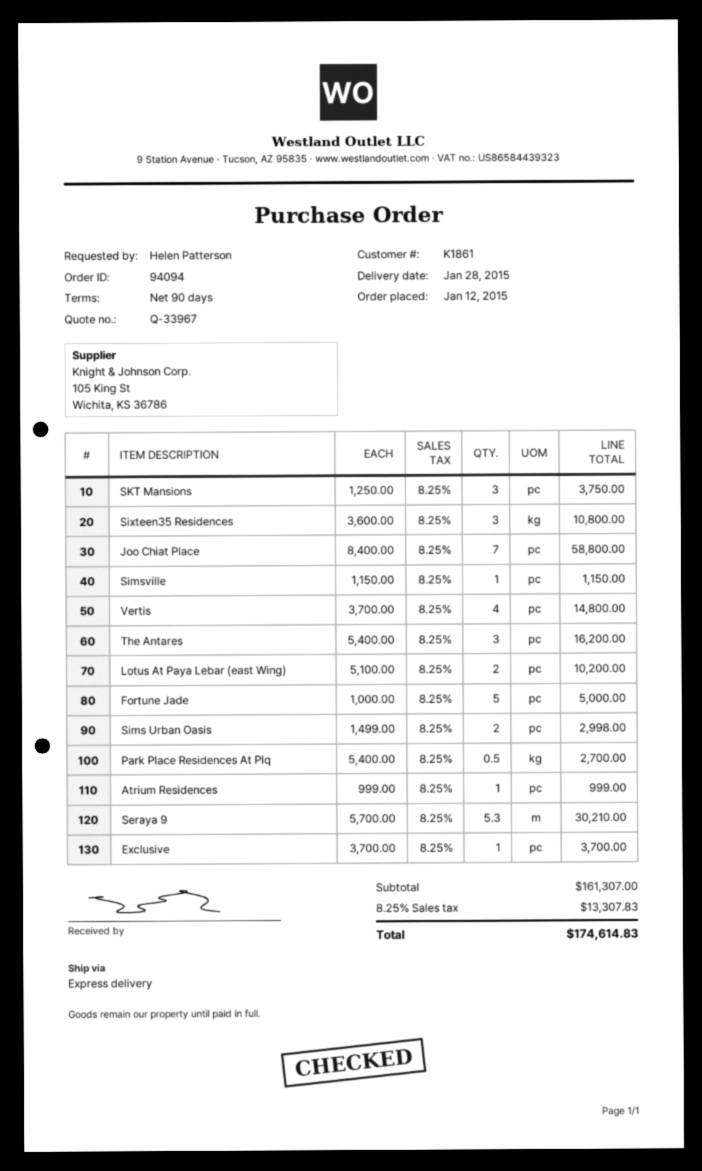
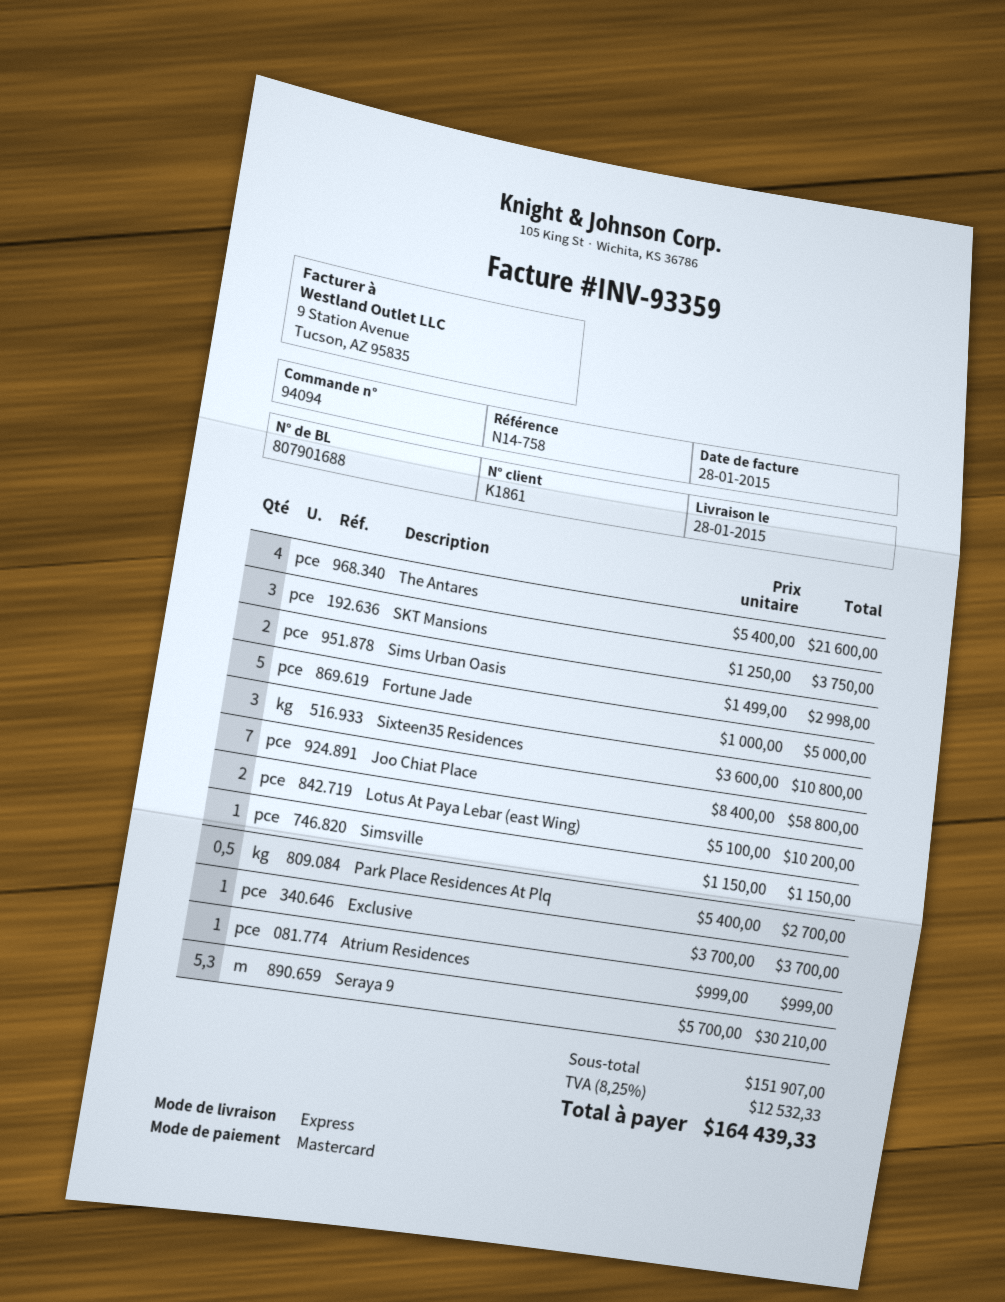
Vertis: 4 x 3700.00 = 14800.00 -> none
The Antares: 3 x 5400.00 = 16200.00 -> 4 x 5400.00 = 21600.00
subtotal: 161307.00 -> 151907.00
tax: 8.25% = 13307.83 -> 8.25% = 12532.33
total: 174614.83 -> 164439.33

